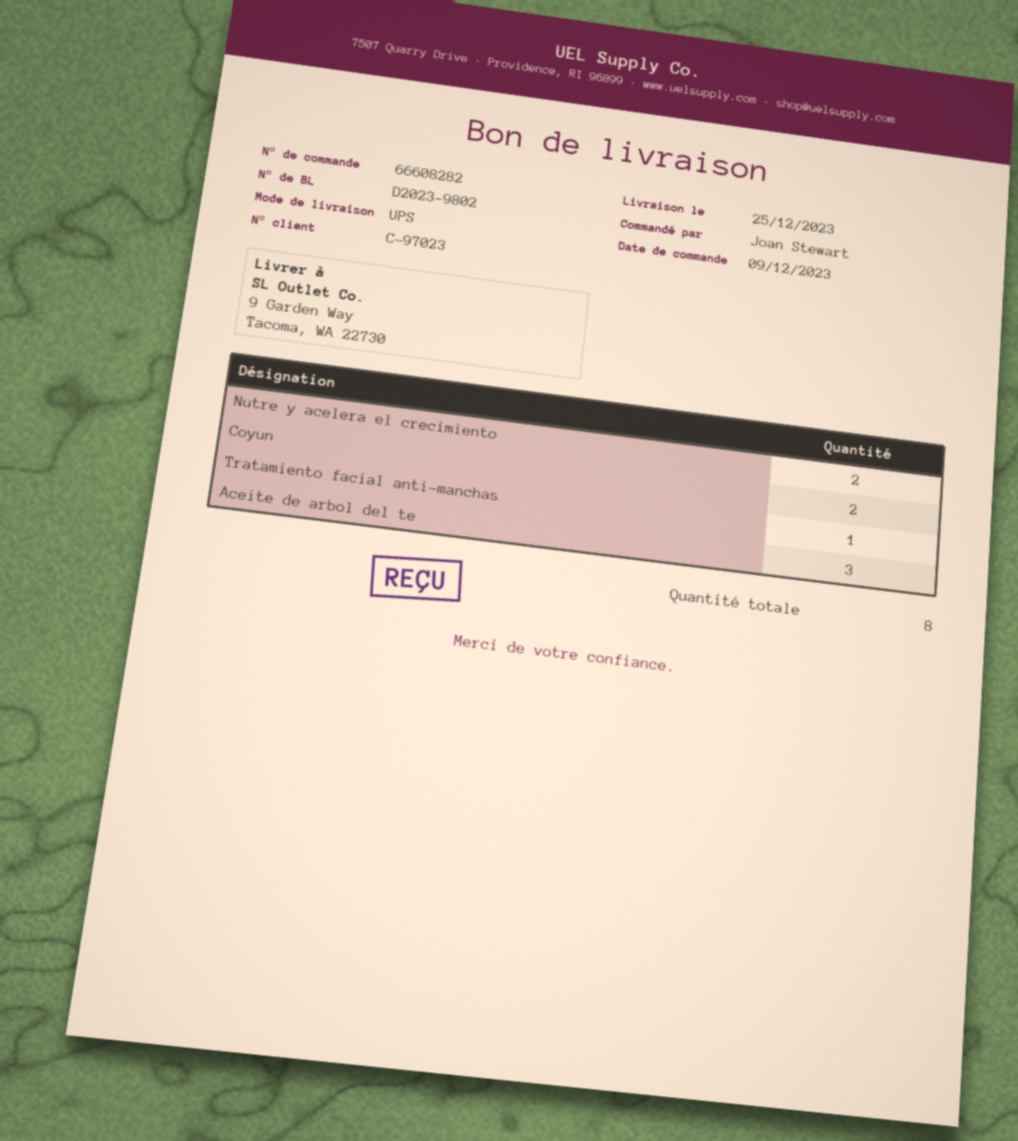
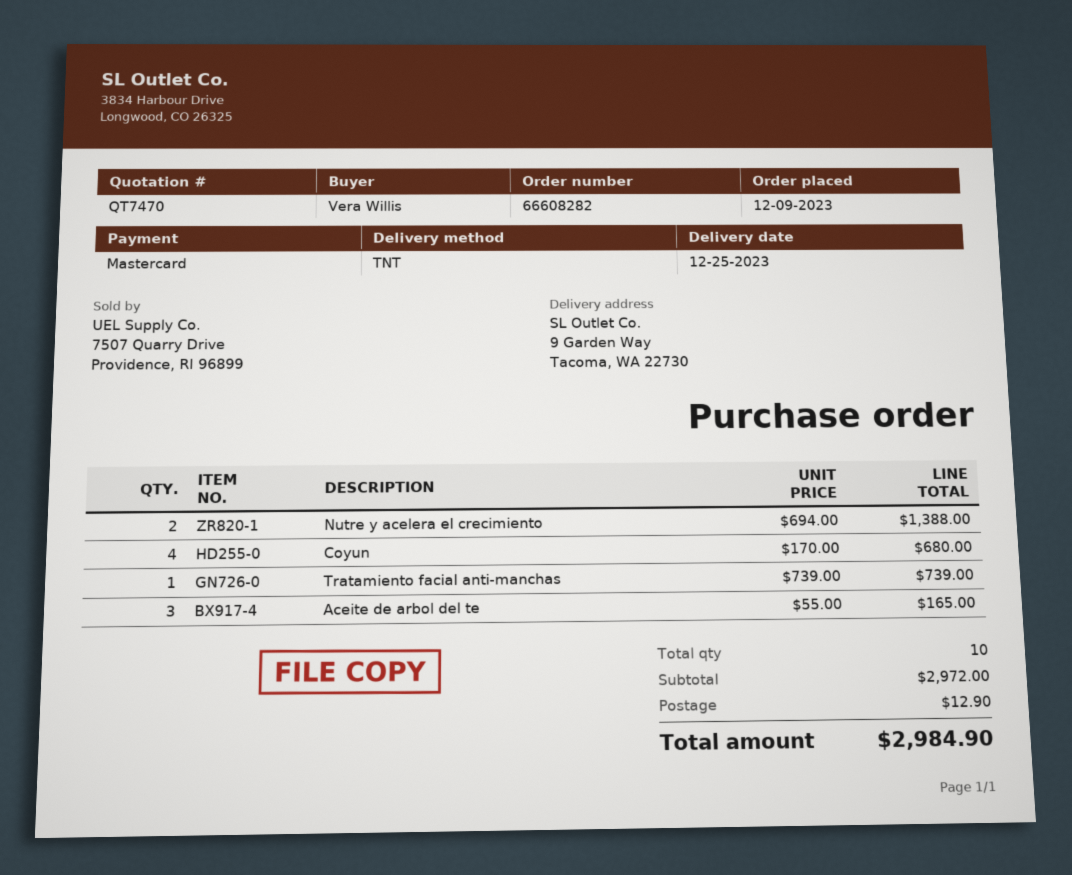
ordered by: Joan Stewart -> Vera Willis
shipping method: UPS -> TNT
Coyun: 2 -> 4
total quantity: 8 -> 10

